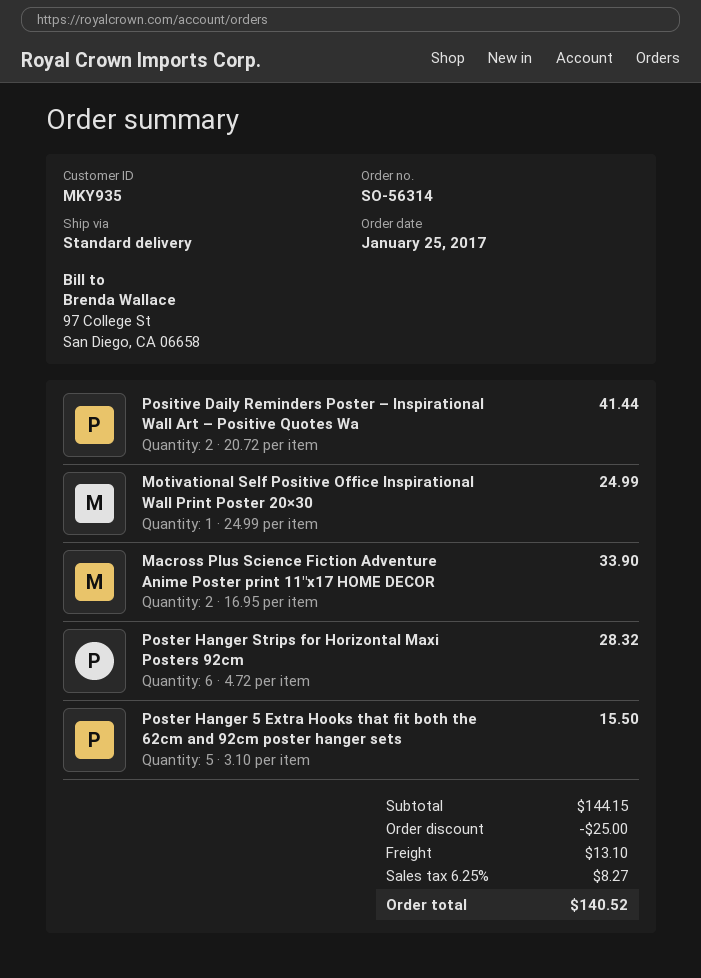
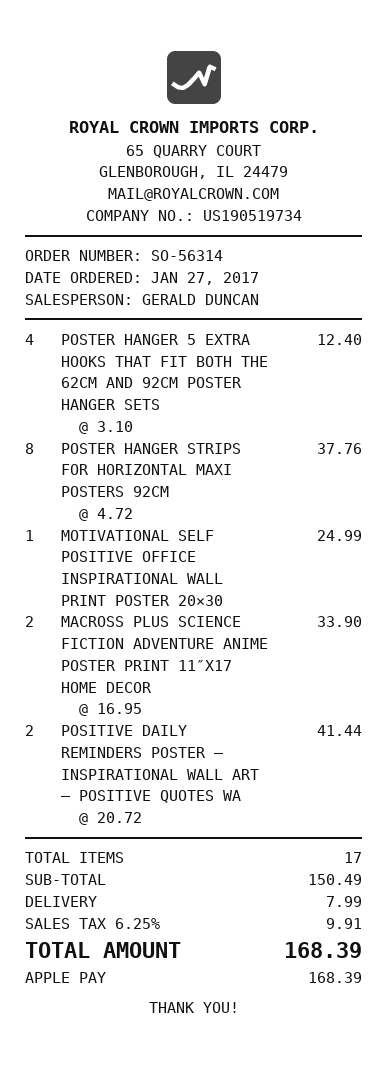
order date: 2017-01-25 -> 2017-01-27
Poster Hanger Strips for Horizontal Maxi Posters 92cm: 6 x 4.72 = 28.32 -> 8 x 4.72 = 37.76
Poster Hanger 5 Extra Hooks that fit both the 62cm and 92cm poster hanger sets: 5 x 3.10 = 15.50 -> 4 x 3.10 = 12.40
subtotal: 144.15 -> 150.49
discount: 25.00 -> none
shipping: 13.10 -> 7.99
tax: 6.25% = 8.27 -> 6.25% = 9.91
total: 140.52 -> 168.39

